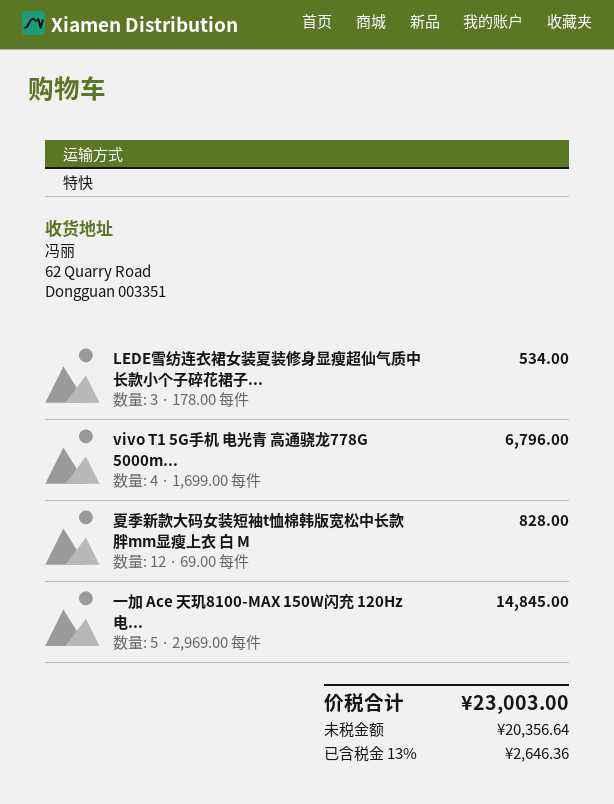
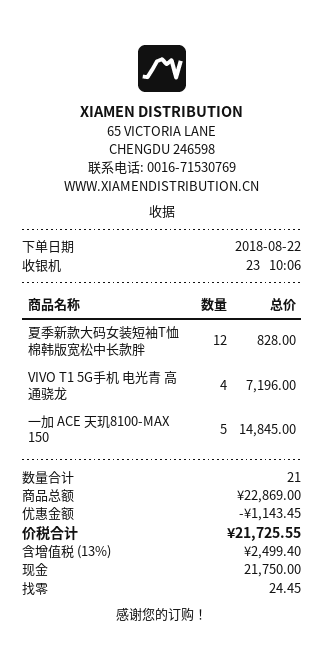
LEDE雪纺连衣裙女装夏装修身显瘦超仙气质中长款小个子碎花裙子...: 3 for 534.00 -> none
vivo T1 5G手机 电光青 高通骁龙778G 5000m...: 4 for 6796.00 -> 4 for 7196.00
discount: none -> 1143.45
tax: 13% = 2646.36 -> 13% = 2499.40
total: 23003.00 -> 21725.55

